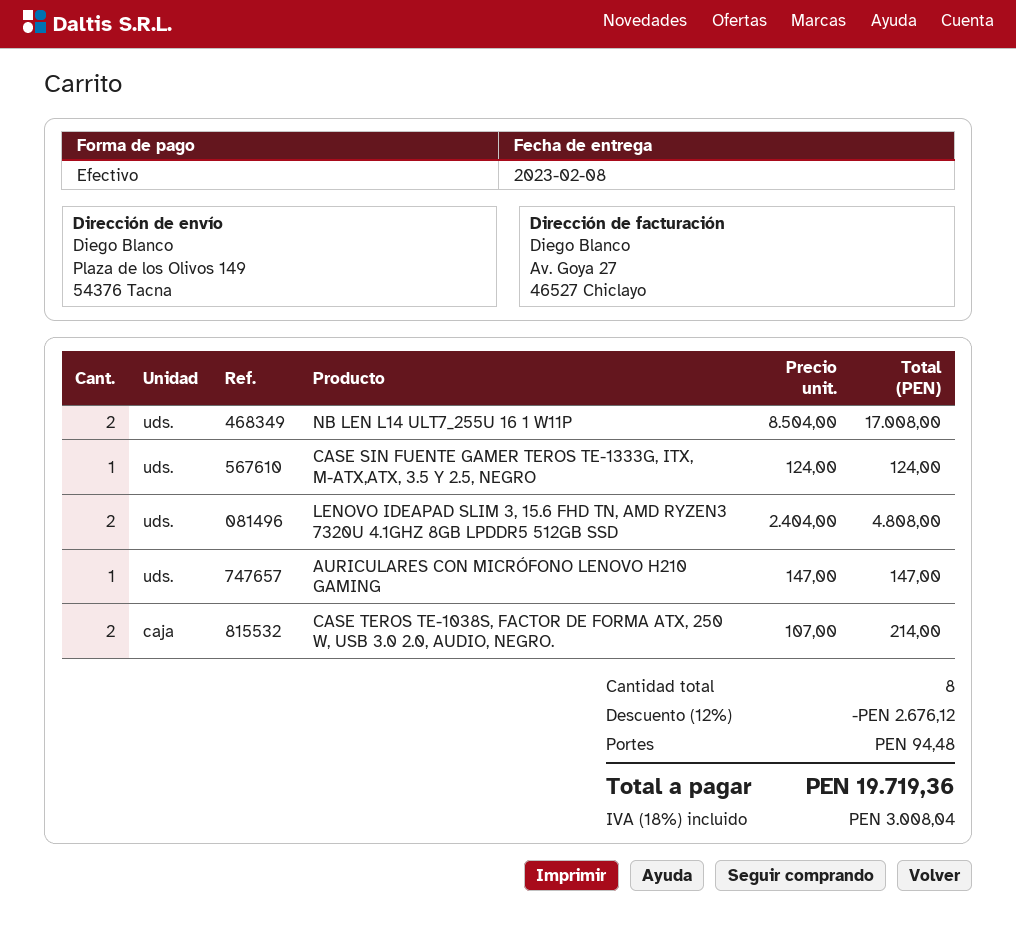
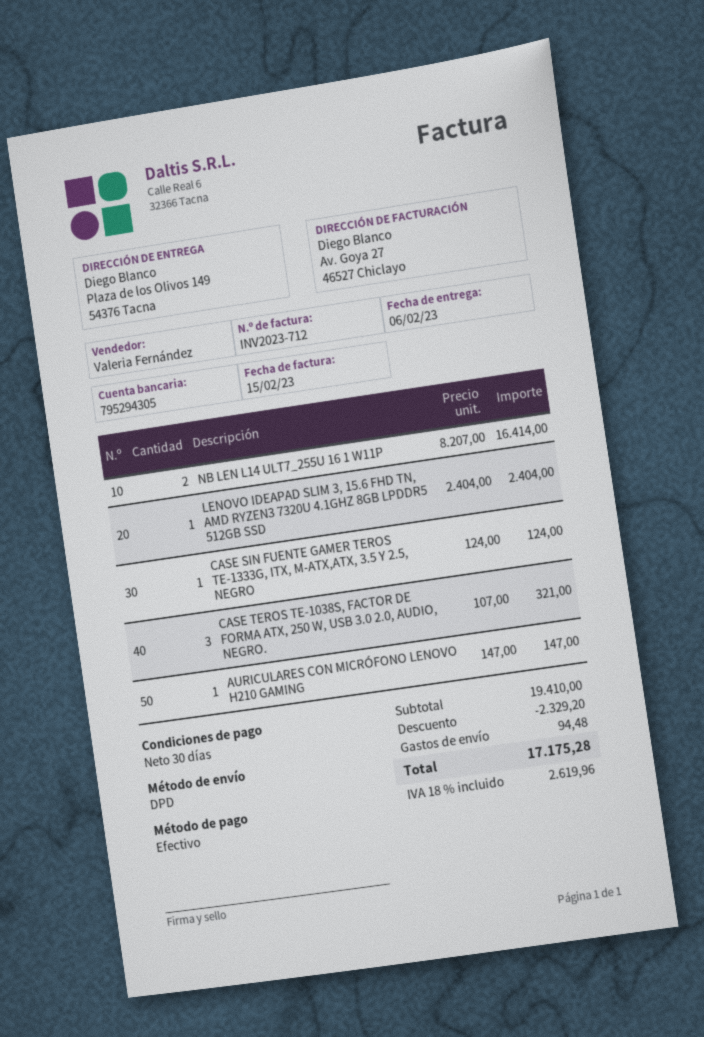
delivery date: 2023-02-08 -> 2023-02-06
NB LEN L14 ULT7_255U 16 1 W11P: 2 x 8504.00 = 17008.00 -> 2 x 8207.00 = 16414.00
LENOVO IDEAPAD SLIM 3, 15.6 FHD TN, AMD RYZEN3 7320U 4.1GHZ 8GB LPDDR5 512GB SSD: 2 x 2404.00 = 4808.00 -> 1 x 2404.00 = 2404.00
CASE TEROS TE-1038S, FACTOR DE FORMA ATX, 250 W, USB 3.0 2.0, AUDIO, NEGRO.: 2 x 107.00 = 214.00 -> 3 x 107.00 = 321.00
discount: 2676.12 -> 2329.20
tax: 18% = 3008.04 -> 18% = 2619.96
total: 19719.36 -> 17175.28

